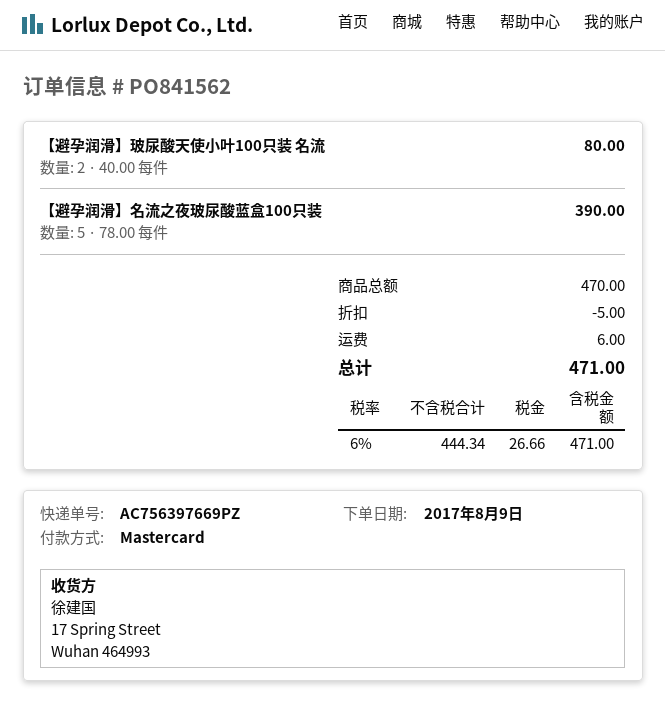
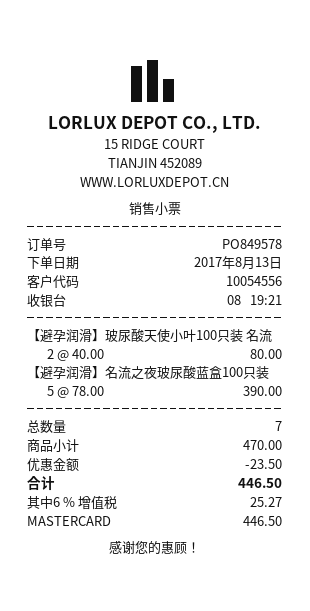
order number: PO841562 -> PO849578
order date: 2017-08-09 -> 2017-08-13
discount: 5.00 -> 23.50
shipping: 6.00 -> none
tax: 6% = 26.66 -> 6% = 25.27
total: 471.00 -> 446.50

